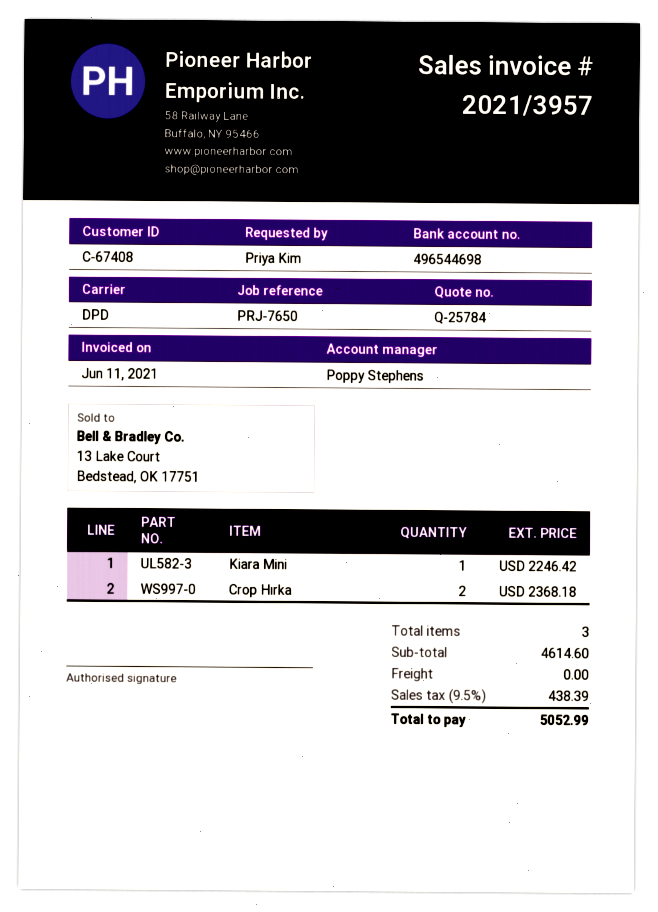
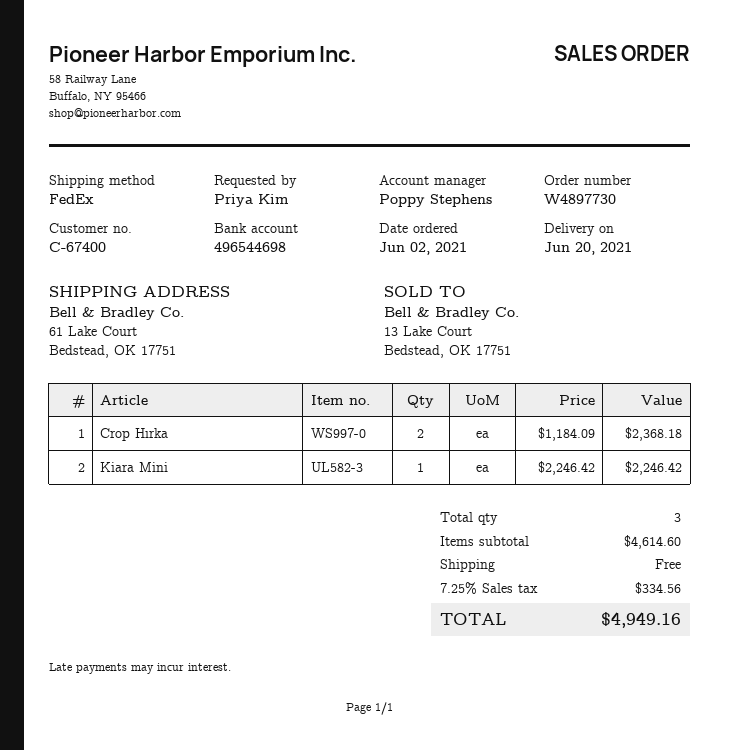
customer number: C-67408 -> C-67400
shipping method: DPD -> FedEx
tax: 9.5% = 438.39 -> 7.25% = 334.56
total: 5052.99 -> 4949.16

